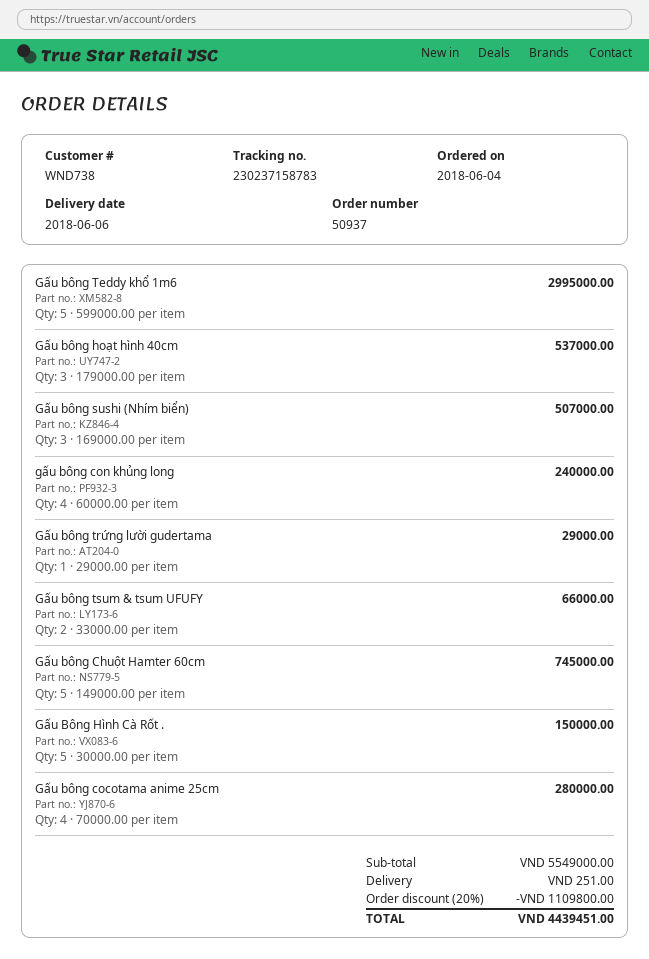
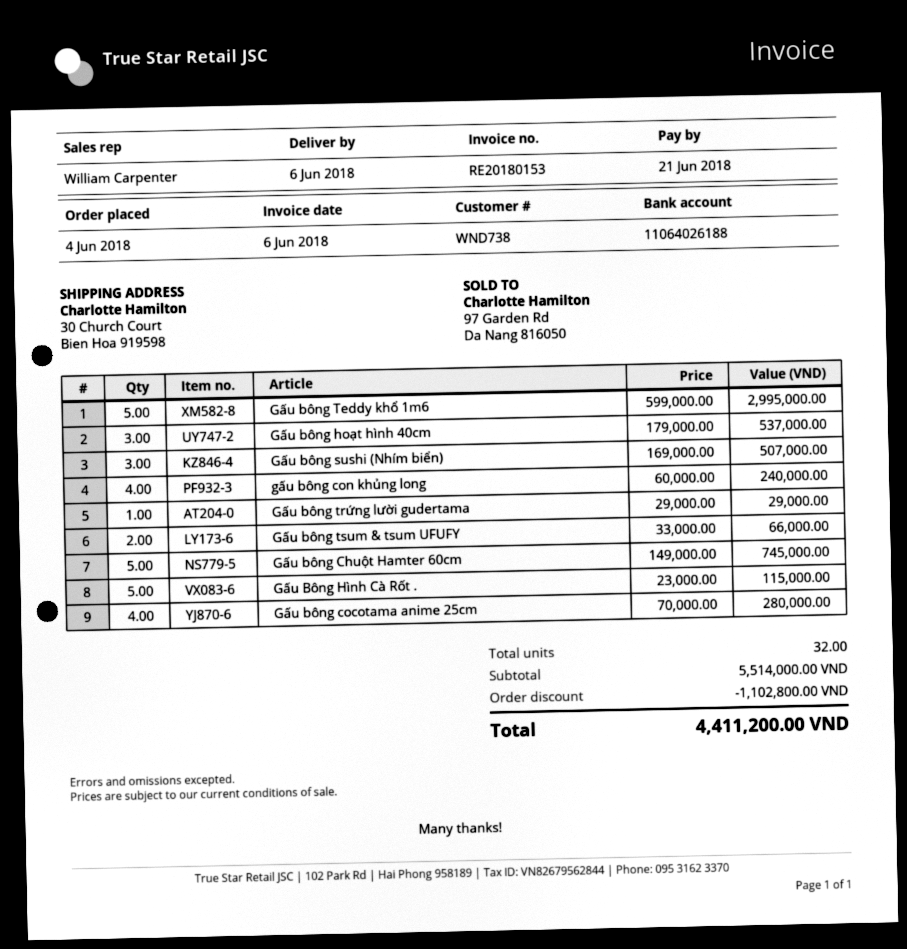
Gấu Bông Hình Cà Rốt .: 5 x 30000.00 = 150000.00 -> 5 x 23000.00 = 115000.00
subtotal: 5549000.00 -> 5514000.00
discount: 1109800.00 -> 1102800.00
shipping: 251.00 -> none
total: 4439451.00 -> 4411200.00

